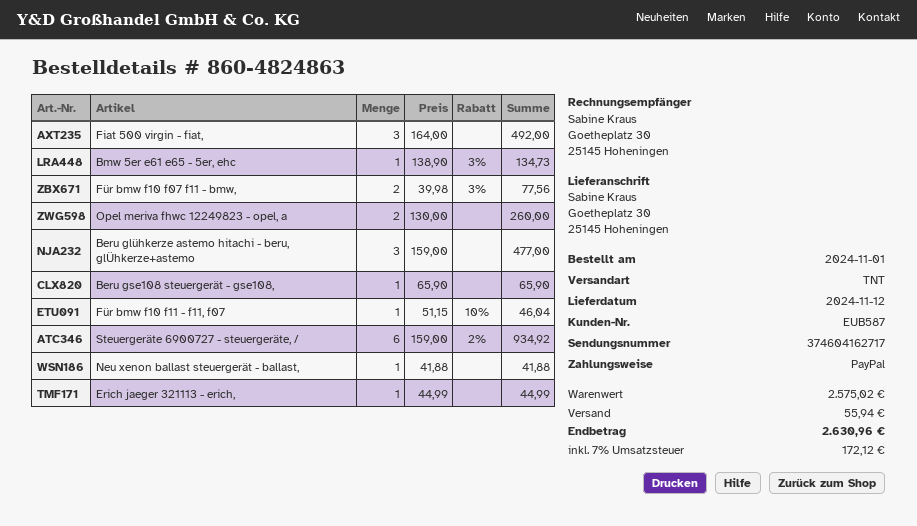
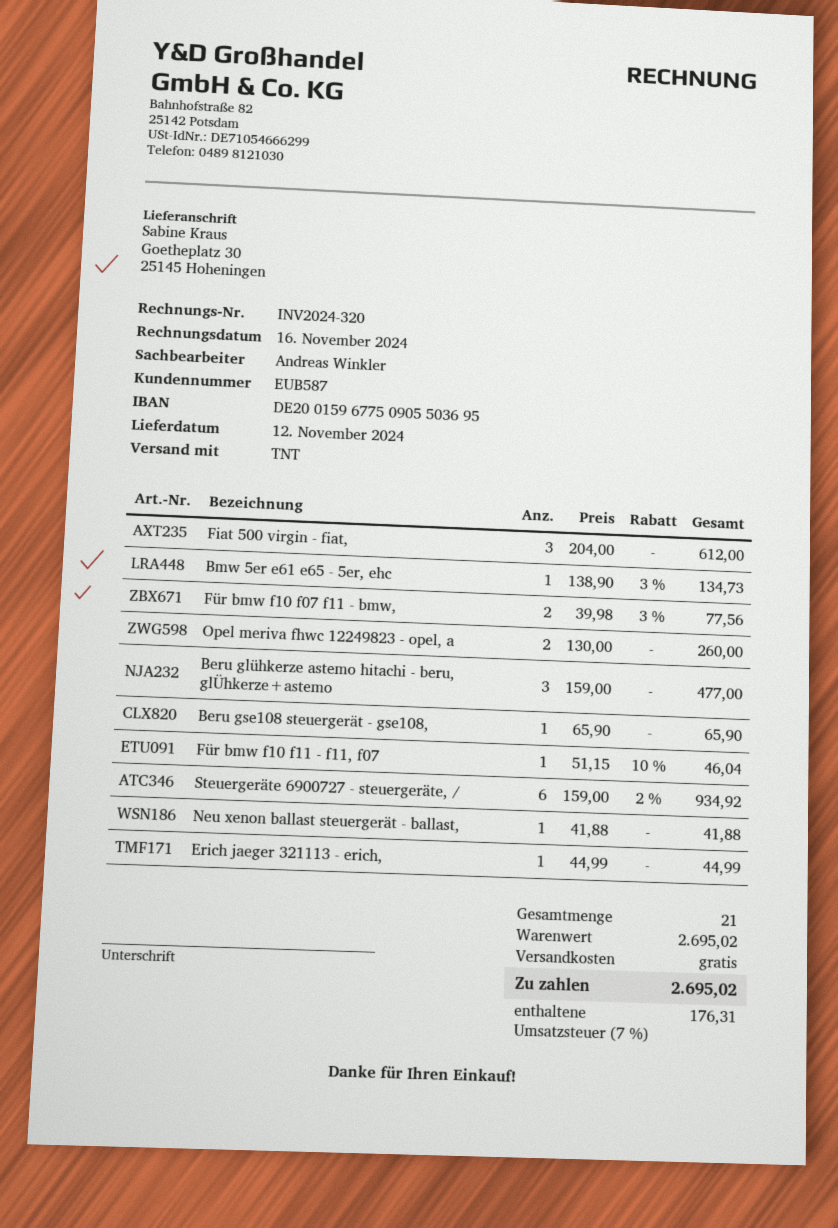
Fiat 500 virgin - fiat,: 3 x 164.00 = 492.00 -> 3 x 204.00 = 612.00
subtotal: 2575.02 -> 2695.02
shipping: 55.94 -> 0.00
tax: 7% = 172.12 -> 7% = 176.31
total: 2630.96 -> 2695.02

